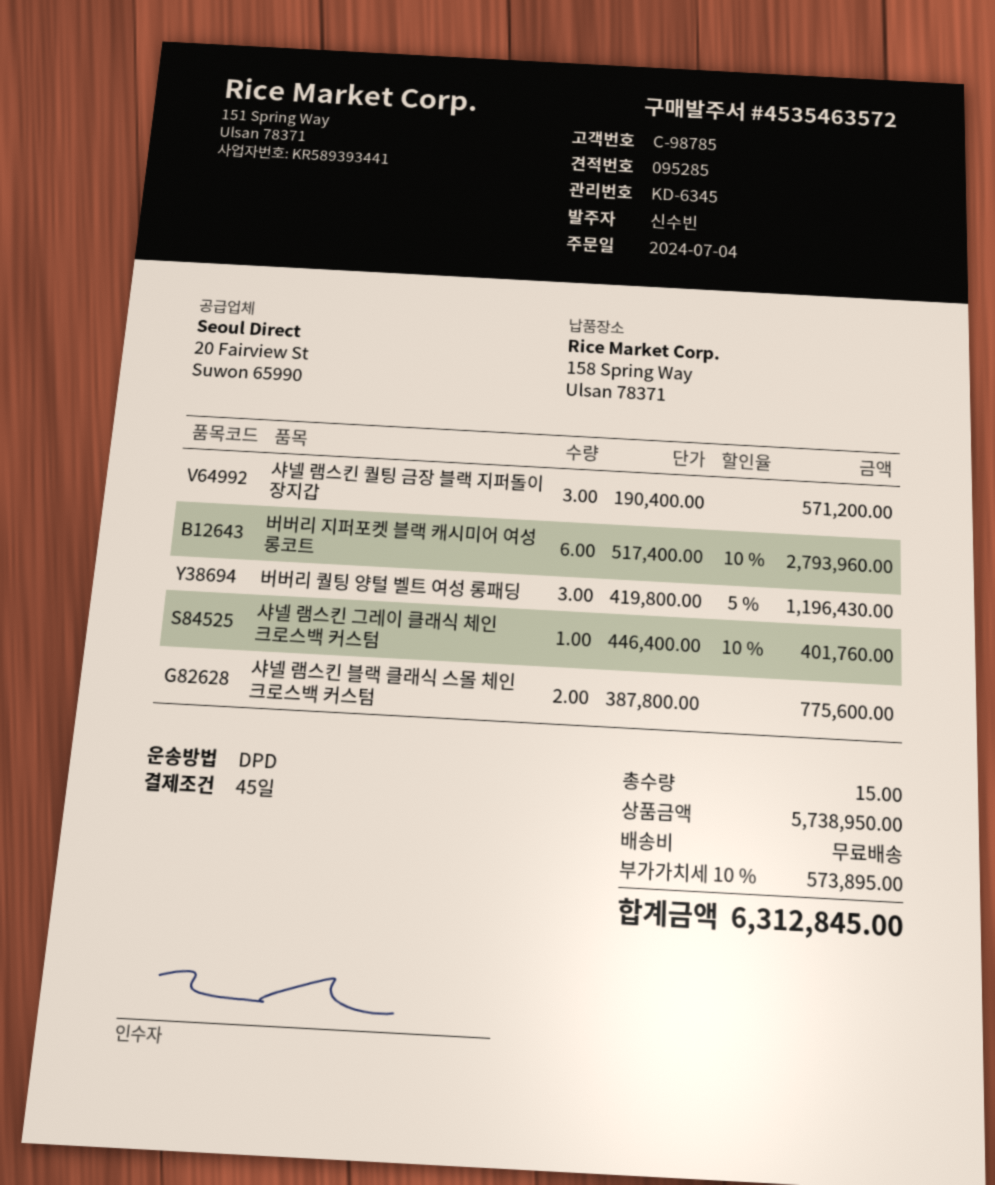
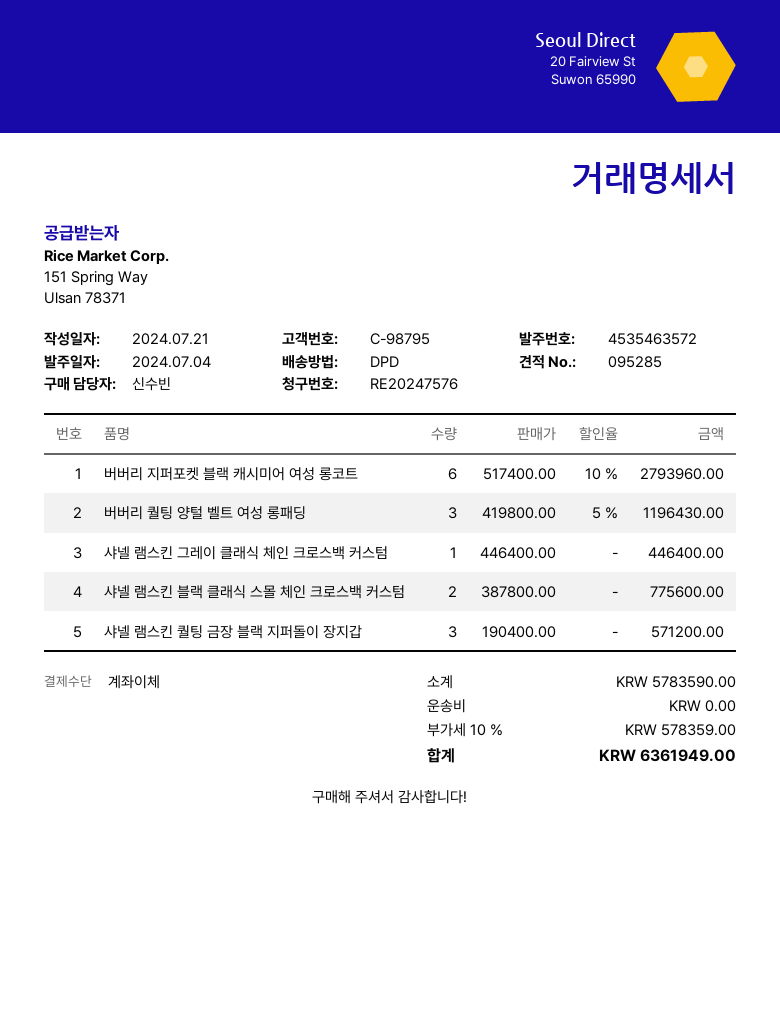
customer number: C-98785 -> C-98795
샤넬 램스킨 그레이 클래식 체인 크로스백 커스텀: 1 x 446400.00 - 10% = 401760.00 -> 1 x 446400.00 = 446400.00
subtotal: 5738950.00 -> 5783590.00
tax: 10% = 573895.00 -> 10% = 578359.00
total: 6312845.00 -> 6361949.00

